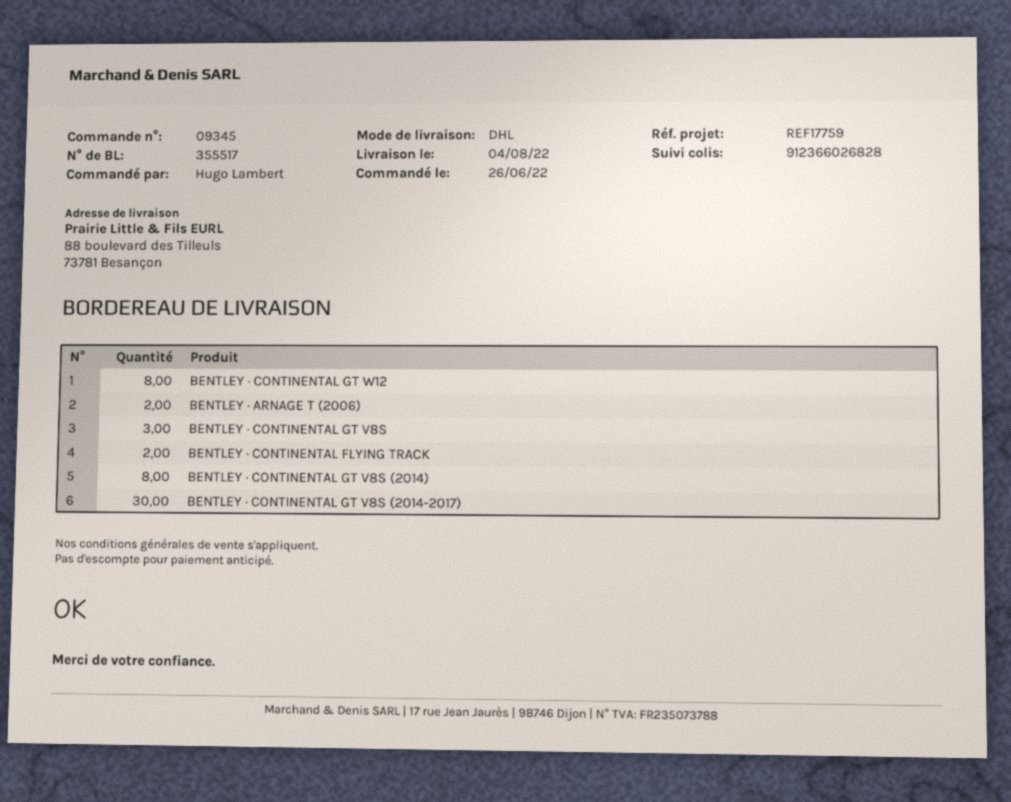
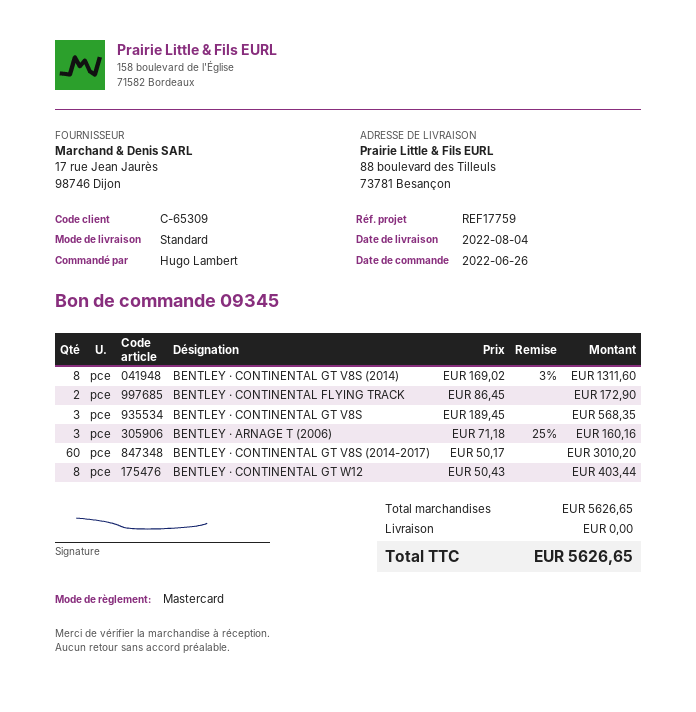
shipping method: DHL -> standard
BENTLEY · ARNAGE T (2006): 2 -> 3
BENTLEY · CONTINENTAL GT V8S (2014-2017): 30 -> 60

